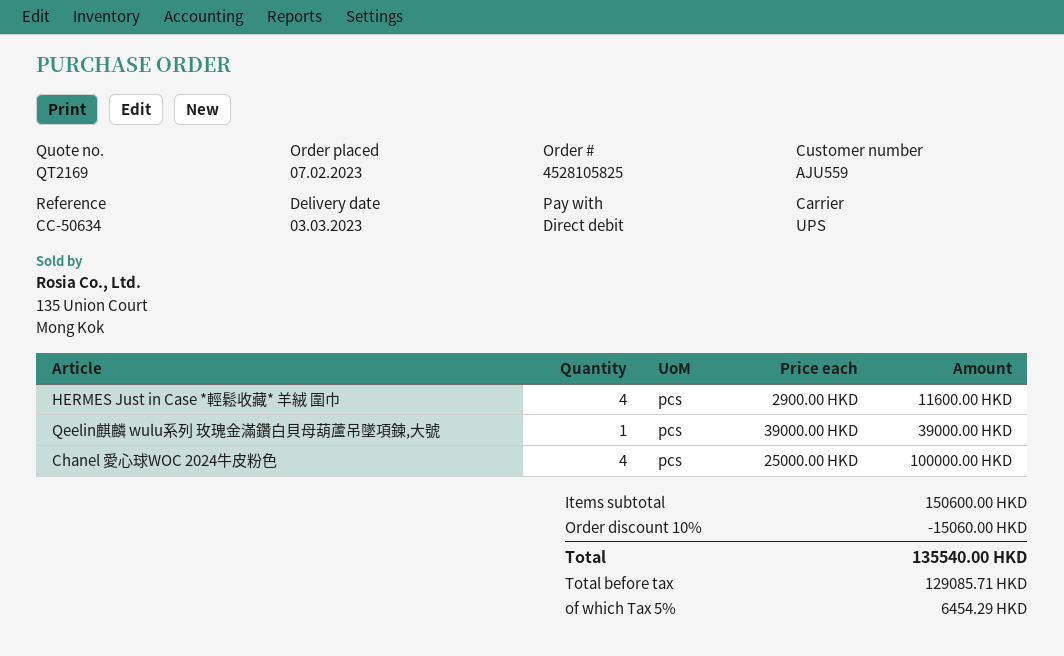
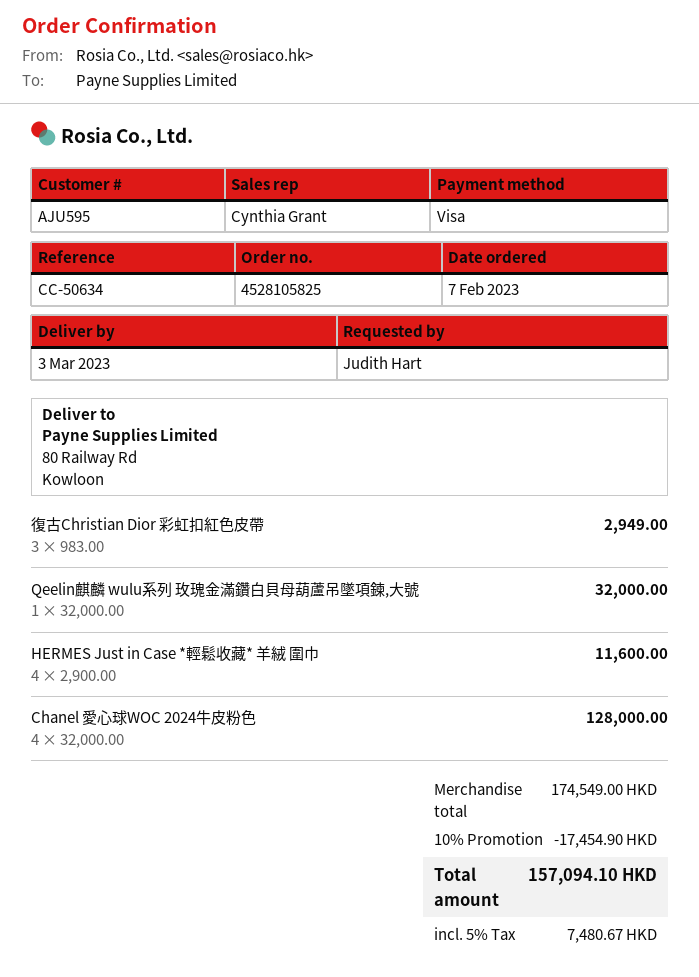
customer number: AJU559 -> AJU595
payment method: direct debit -> Visa
Qeelin麒麟 wulu系列 玫瑰金滿鑽白貝母葫蘆吊墜項鍊,大號: 1 x 39000.00 = 39000.00 -> 1 x 32000.00 = 32000.00
Chanel 愛心球WOC 2024牛皮粉色: 4 x 25000.00 = 100000.00 -> 4 x 32000.00 = 128000.00
復古Christian Dior 彩虹扣紅色皮帶: none -> 3 x 983.00 = 2949.00
subtotal: 150600.00 -> 174549.00
discount: 10% = 15060.00 -> 10% = 17454.90
tax: 5% = 6454.29 -> 5% = 7480.67
total: 135540.00 -> 157094.10

